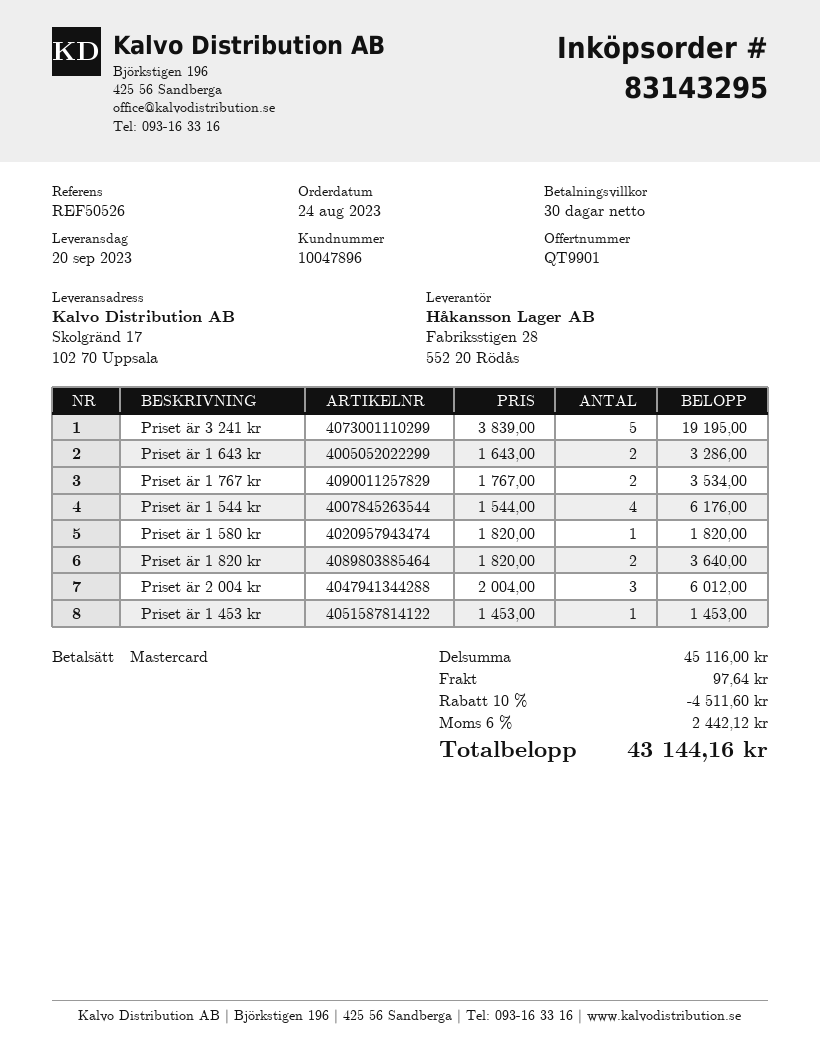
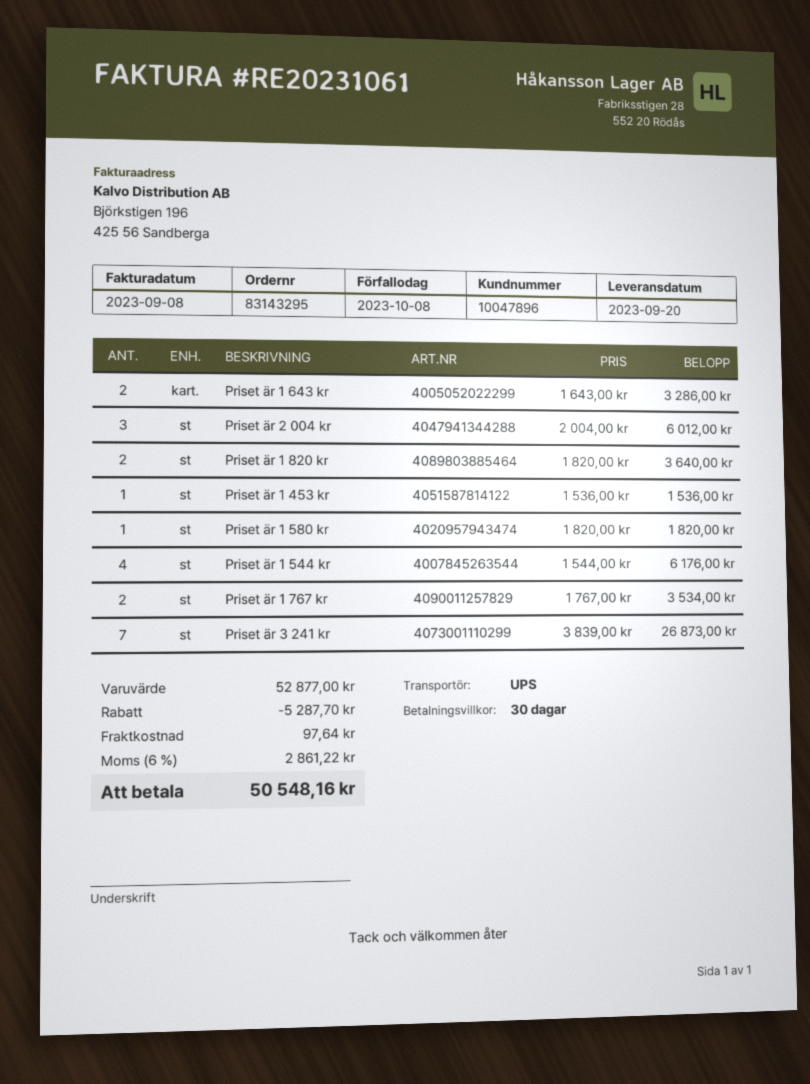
Priset är 3 241 kr: 5 x 3839.00 = 19195.00 -> 7 x 3839.00 = 26873.00
Priset är 1 453 kr: 1 x 1453.00 = 1453.00 -> 1 x 1536.00 = 1536.00
subtotal: 45116.00 -> 52877.00
discount: 4511.60 -> 5287.70
tax: 6% = 2442.12 -> 6% = 2861.22
total: 43144.16 -> 50548.16

